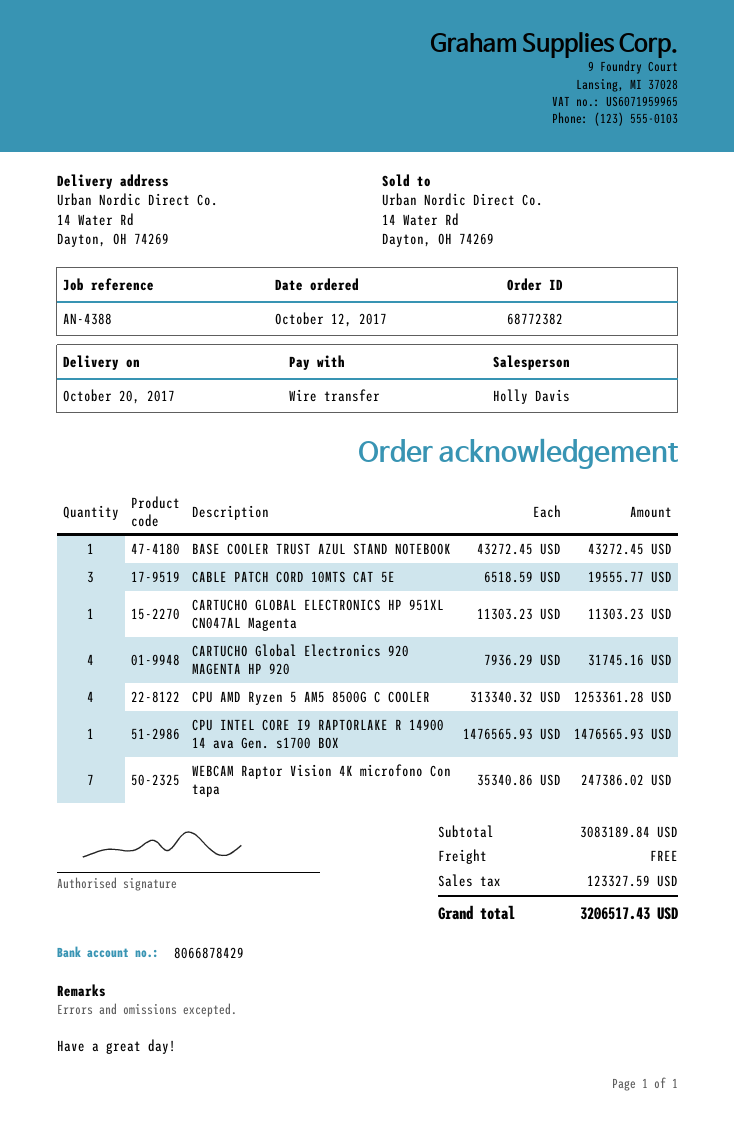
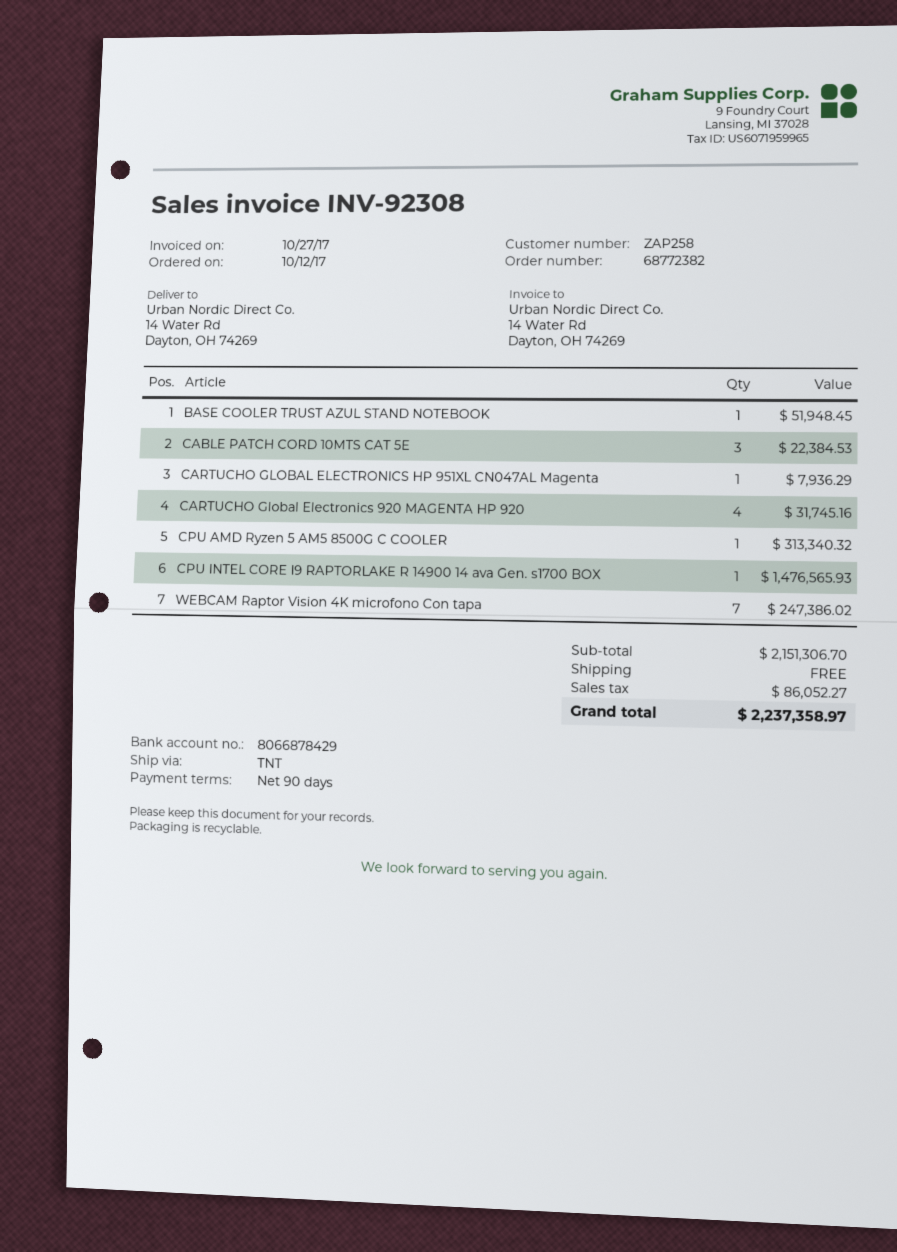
BASE COOLER TRUST AZUL STAND NOTEBOOK: 1 for 43272.45 -> 1 for 51948.45
CABLE PATCH CORD 10MTS CAT 5E: 3 for 19555.77 -> 3 for 22384.53
CARTUCHO GLOBAL ELECTRONICS HP 951XL CN047AL Magenta: 1 for 11303.23 -> 1 for 7936.29
CPU AMD Ryzen 5 AM5 8500G C COOLER: 4 for 1253361.28 -> 1 for 313340.32
subtotal: 3083189.84 -> 2151306.70
tax: 123327.59 -> 86052.27
total: 3206517.43 -> 2237358.97

